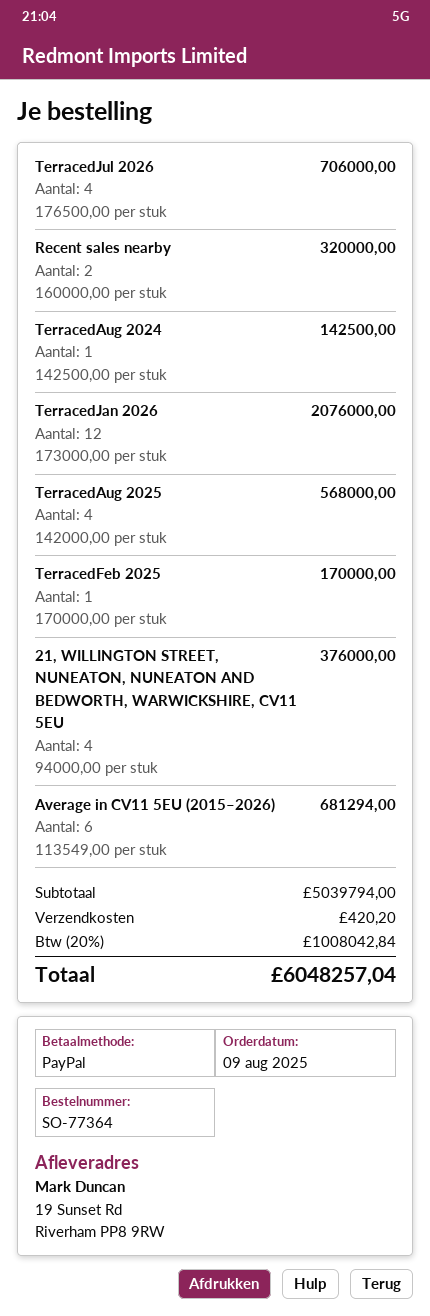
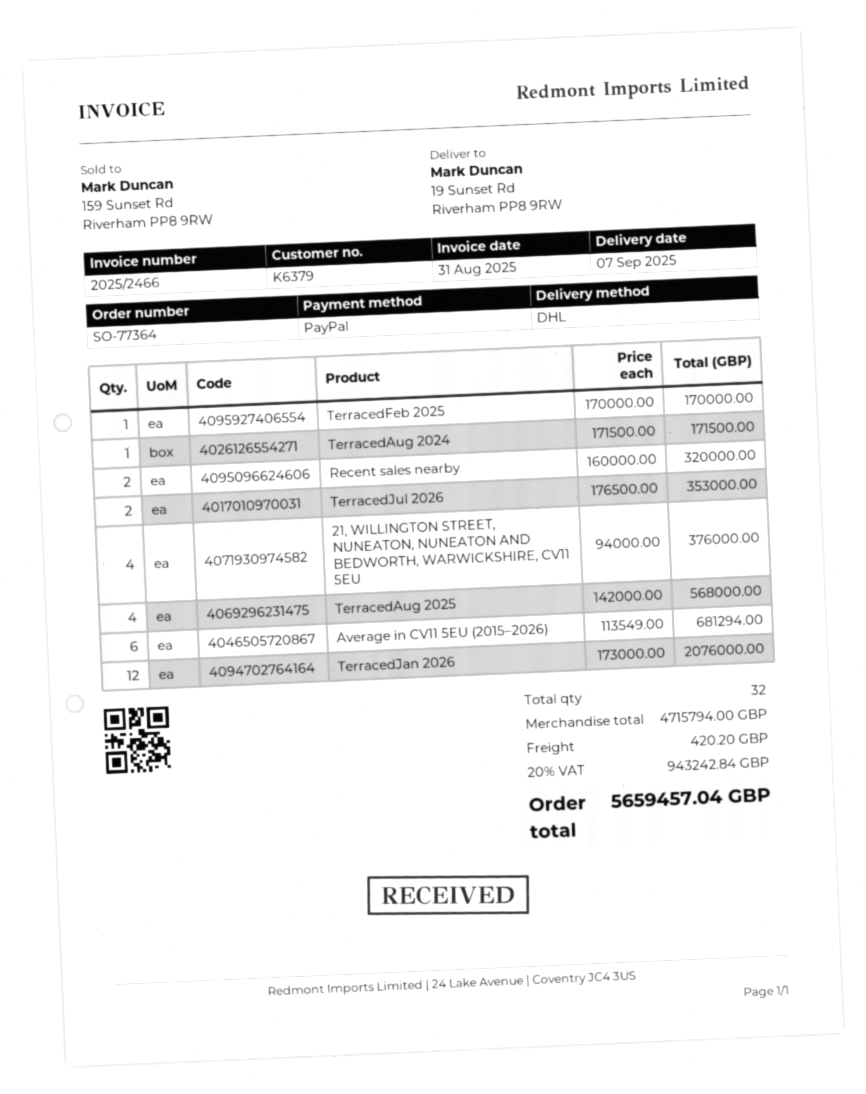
TerracedJul 2026: 4 x 176500.00 = 706000.00 -> 2 x 176500.00 = 353000.00
TerracedAug 2024: 1 x 142500.00 = 142500.00 -> 1 x 171500.00 = 171500.00
subtotal: 5039794.00 -> 4715794.00
tax: 20% = 1008042.84 -> 20% = 943242.84
total: 6048257.04 -> 5659457.04

